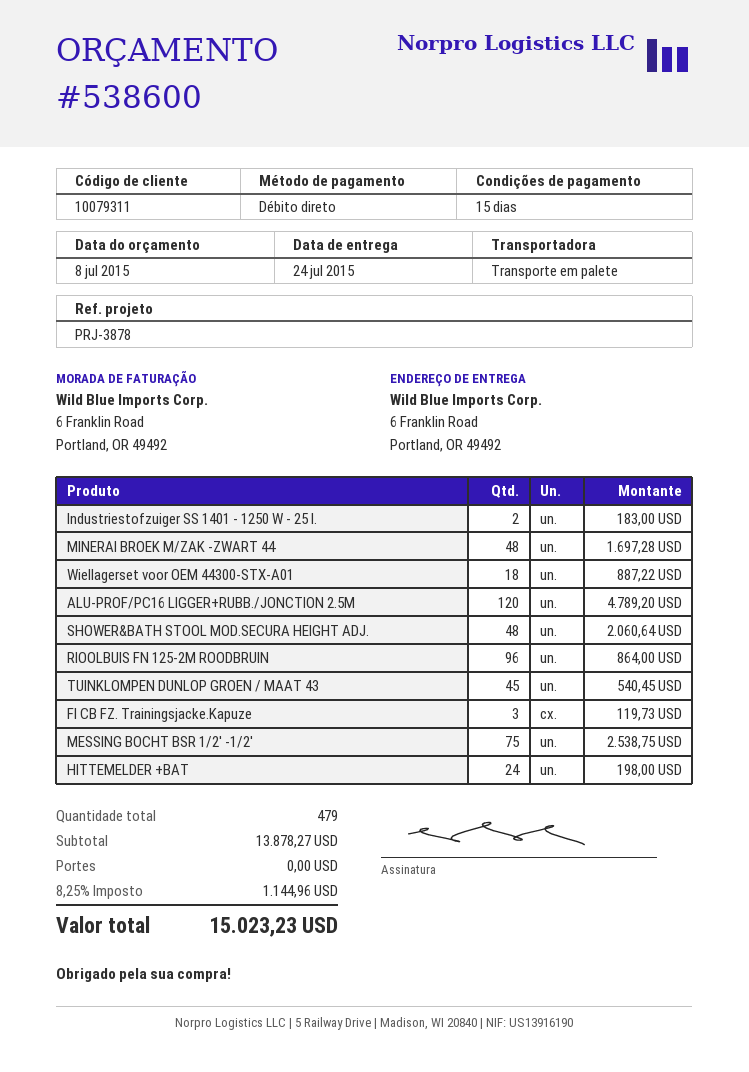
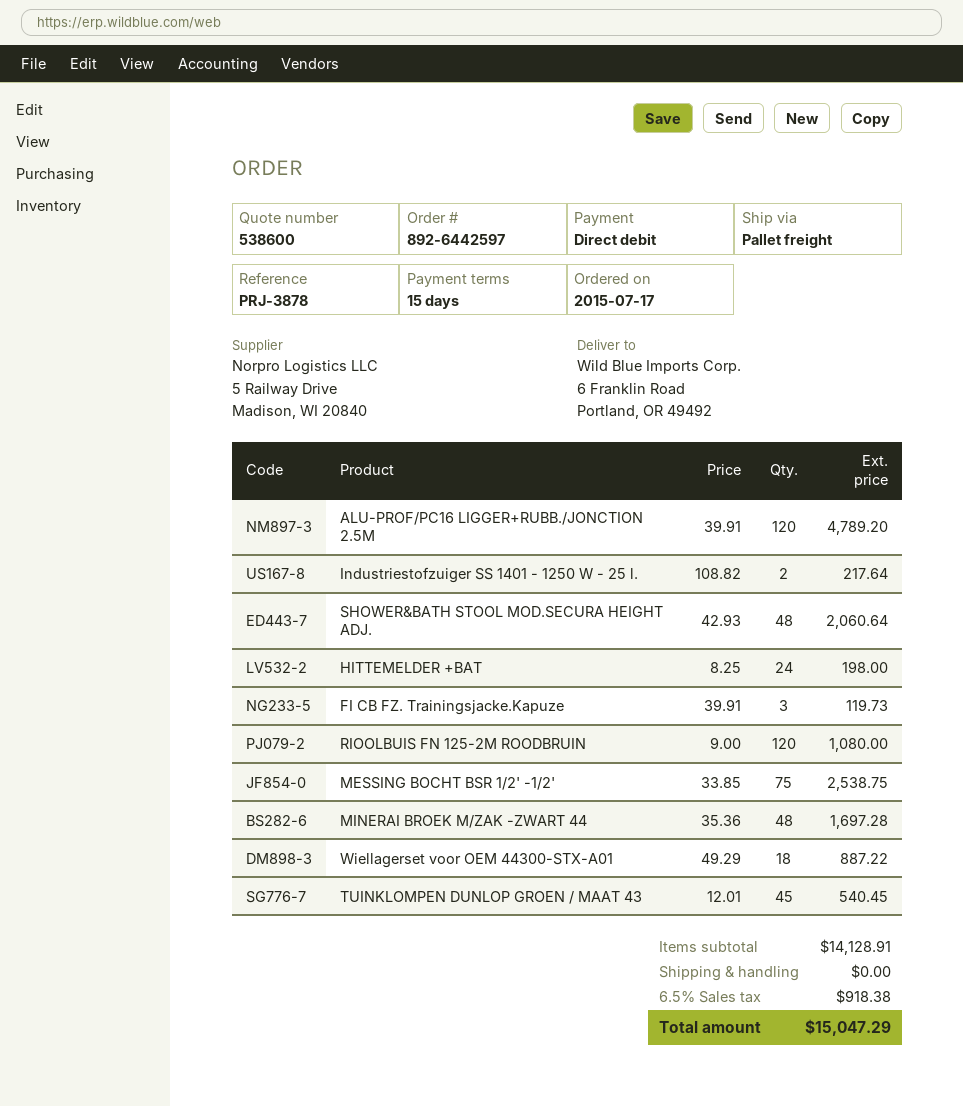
Industriestofzuiger SS 1401 - 1250 W - 25 l.: 2 for 183.00 -> 2 for 217.64
RIOOLBUIS FN 125-2M ROODBRUIN: 96 for 864.00 -> 120 for 1080.00
subtotal: 13878.27 -> 14128.91
tax: 8.25% = 1144.96 -> 6.5% = 918.38
total: 15023.23 -> 15047.29

